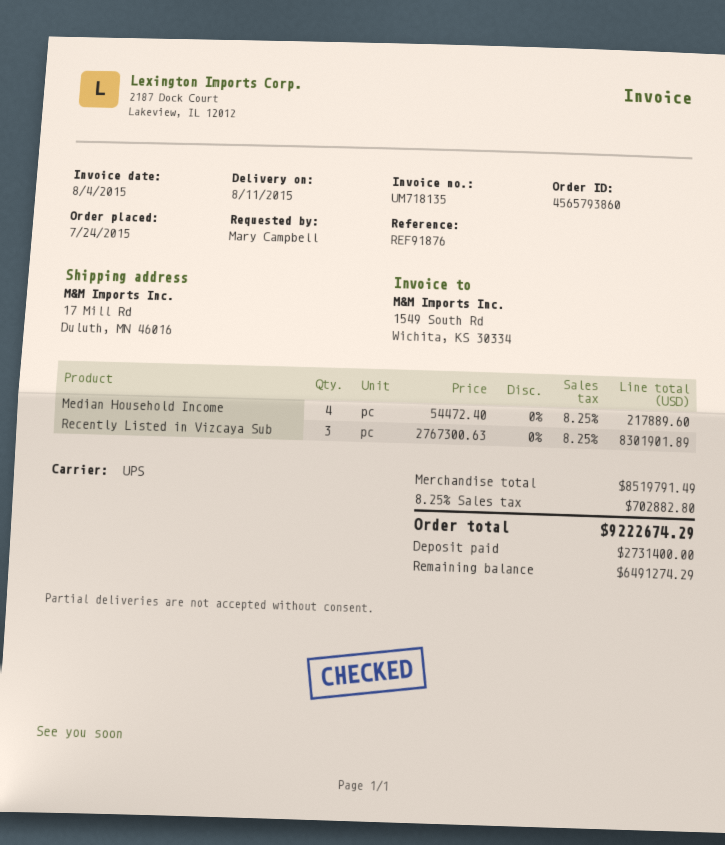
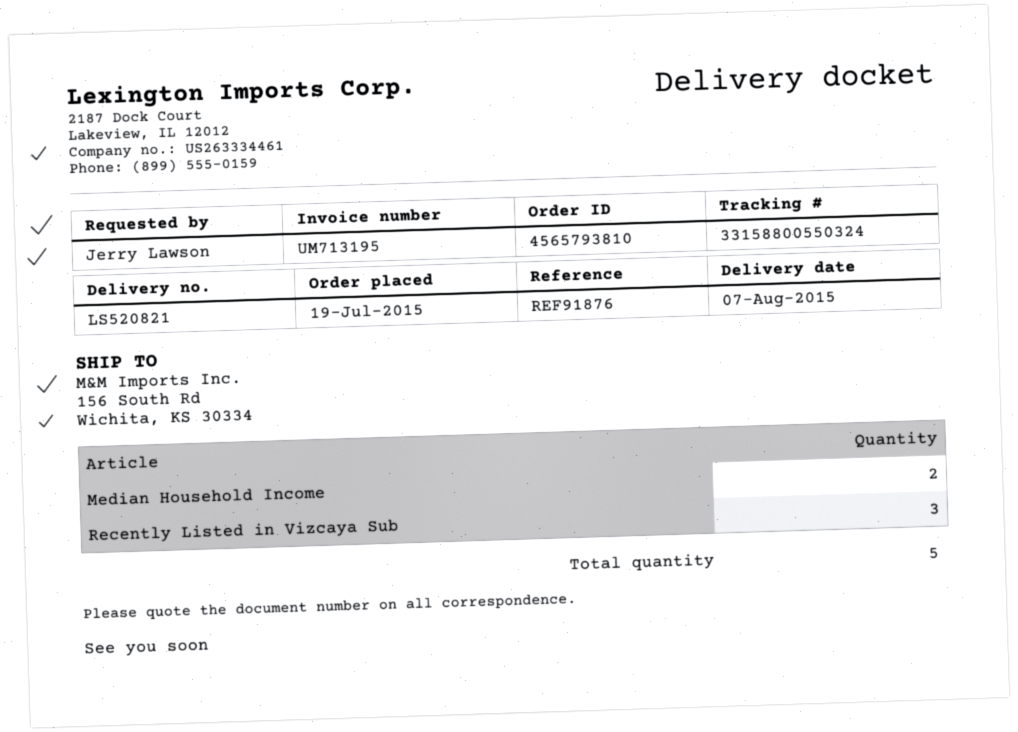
order number: 4565793860 -> 4565793810
order date: 2015-07-24 -> 2015-07-19
delivery date: 2015-08-11 -> 2015-08-07
invoice number: UM718135 -> UM713195
ordered by: Mary Campbell -> Jerry Lawson
ship to: 17 Mill Rd, Duluth, MN 46016 -> 156 South Rd, Wichita, KS 30334
Median Household Income: 4 -> 2

